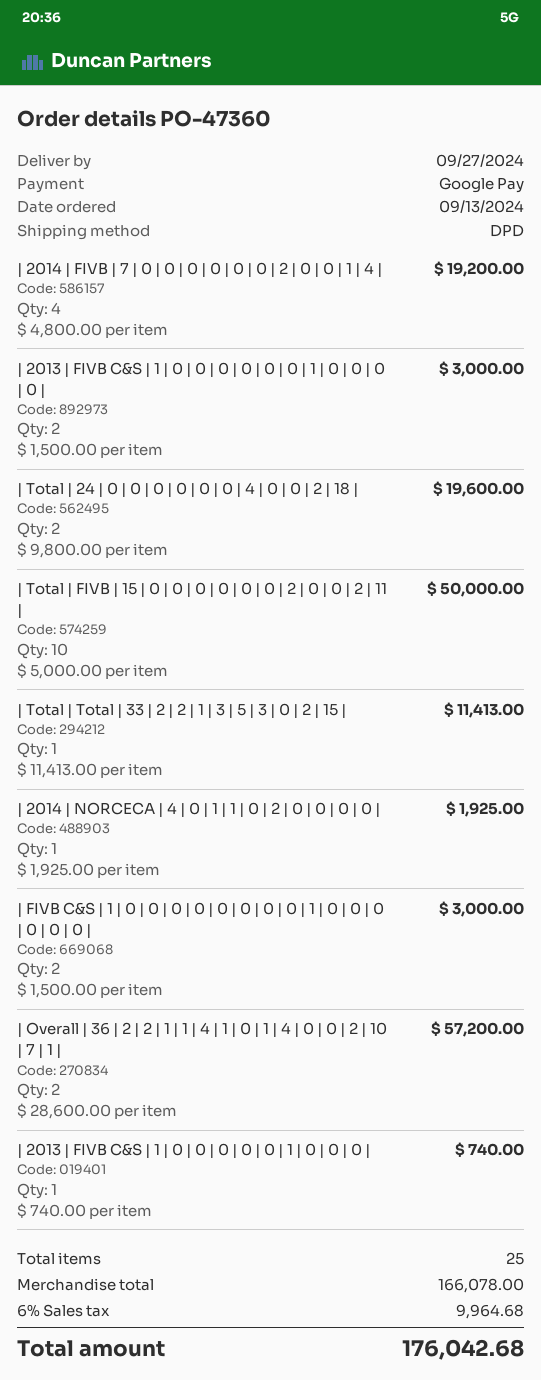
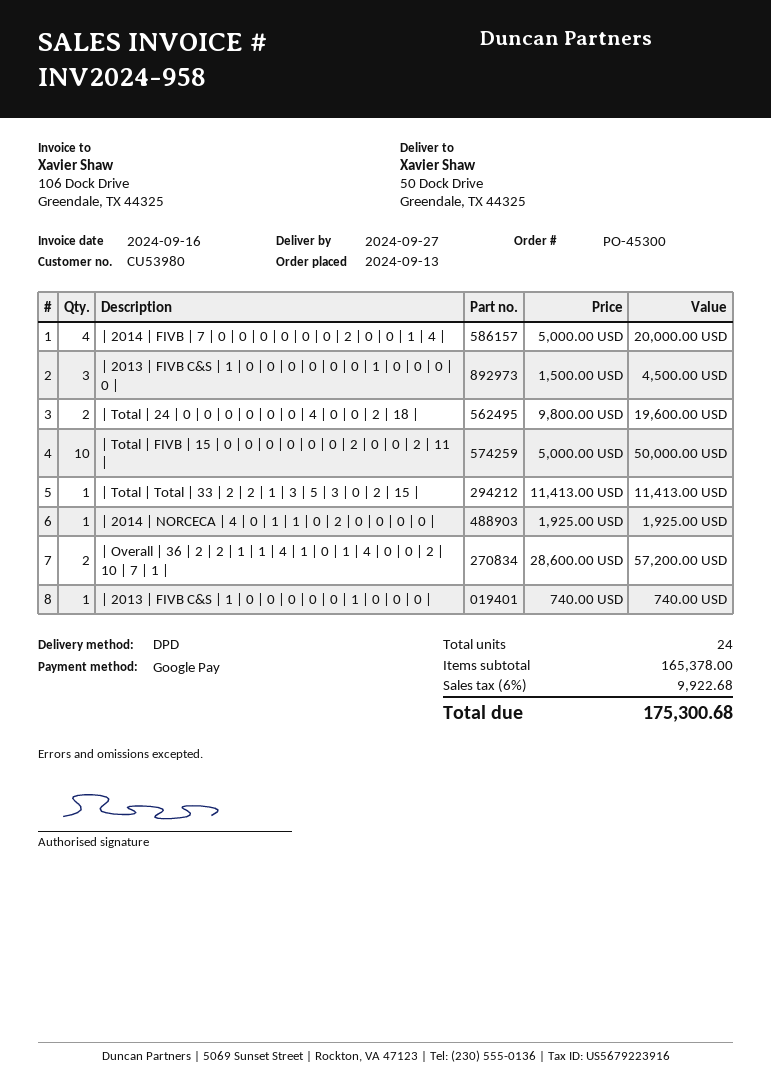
order number: PO-47360 -> PO-45300
| 2014 | FIVB | 7 | 0 | 0 | 0 | 0 | 0 | 0 | 2 | 0 | 0 | 1 | 4 |: 4 x 4800.00 = 19200.00 -> 4 x 5000.00 = 20000.00
| 2013 | FIVB C&S | 1 | 0 | 0 | 0 | 0 | 0 | 0 | 1 | 0 | 0 | 0 | 0 |: 2 x 1500.00 = 3000.00 -> 3 x 1500.00 = 4500.00
| FIVB C&S | 1 | 0 | 0 | 0 | 0 | 0 | 0 | 0 | 0 | 1 | 0 | 0 | 0 | 0 | 0 | 0 |: 2 x 1500.00 = 3000.00 -> none
total quantity: 25 -> 24
subtotal: 166078.00 -> 165378.00
tax: 6% = 9964.68 -> 6% = 9922.68
total: 176042.68 -> 175300.68

